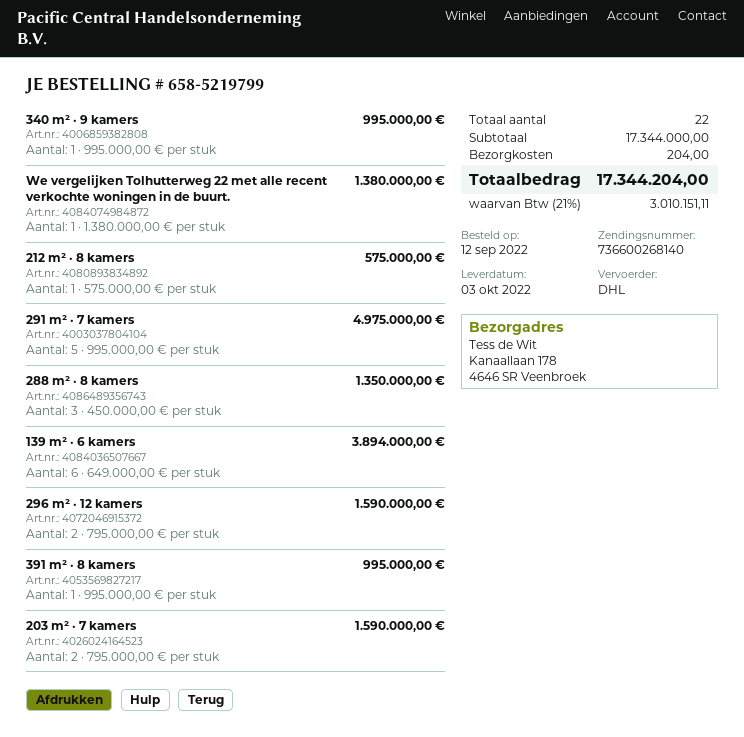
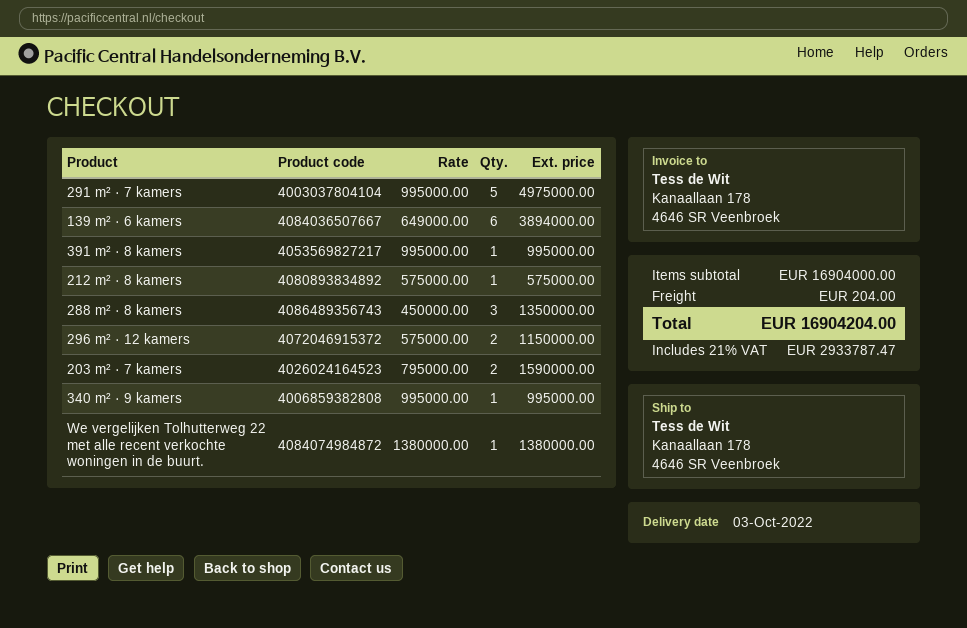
296 m² · 12 kamers: 2 x 795000.00 = 1590000.00 -> 2 x 575000.00 = 1150000.00
subtotal: 17344000.00 -> 16904000.00
tax: 21% = 3010151.11 -> 21% = 2933787.47
total: 17344204.00 -> 16904204.00

